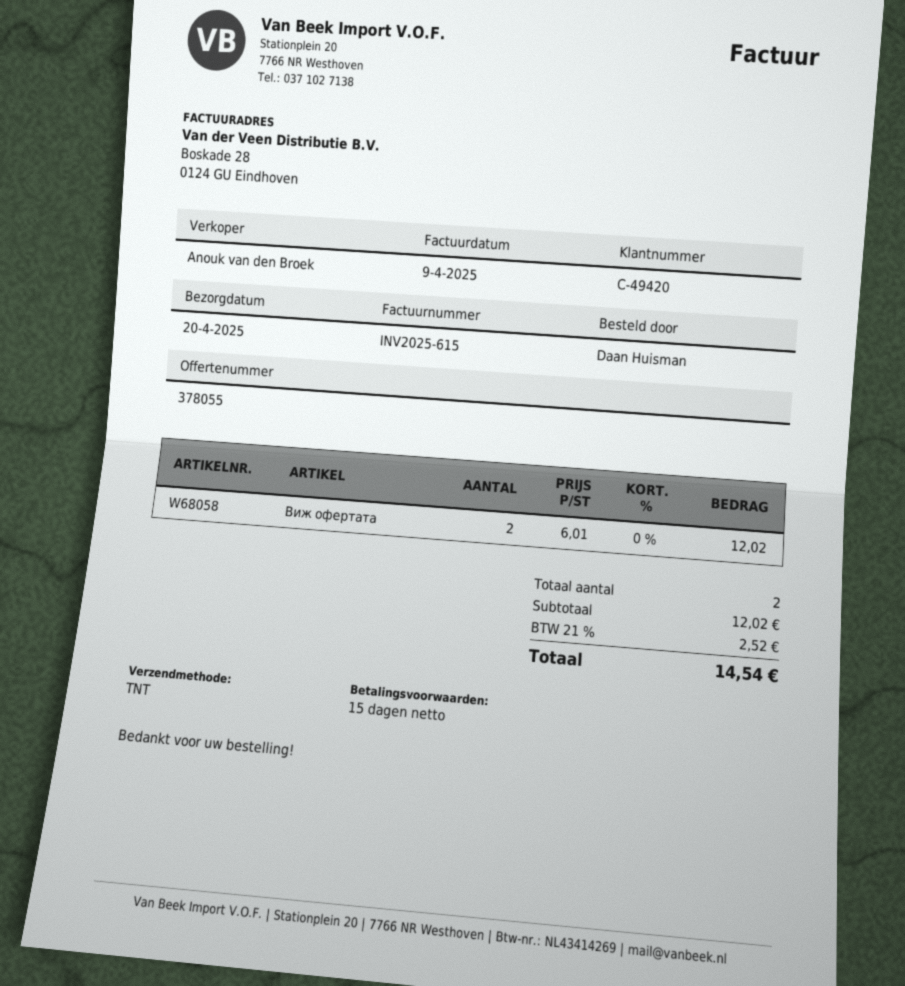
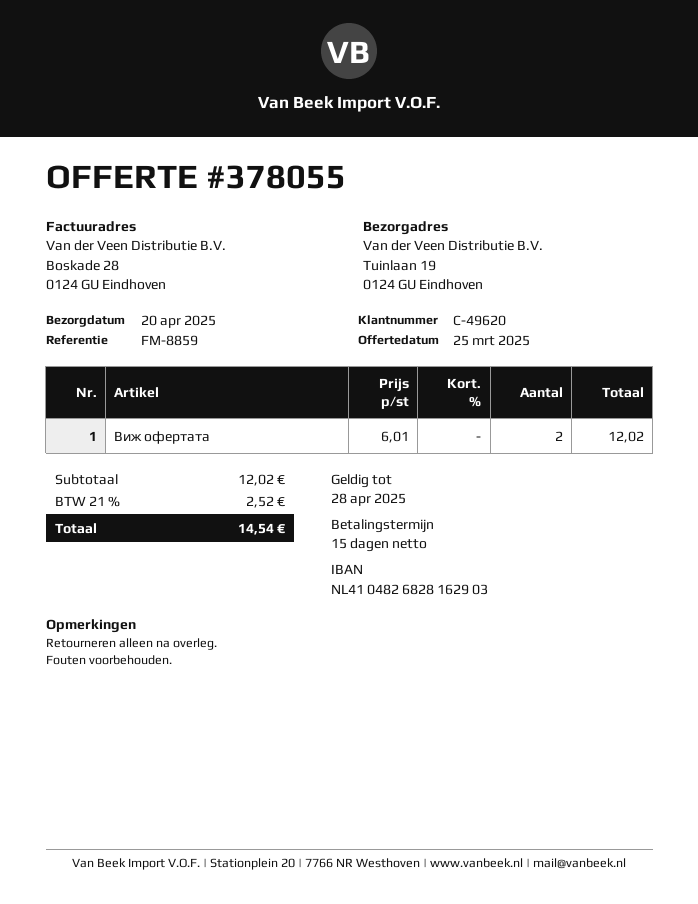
customer number: C-49420 -> C-49620

